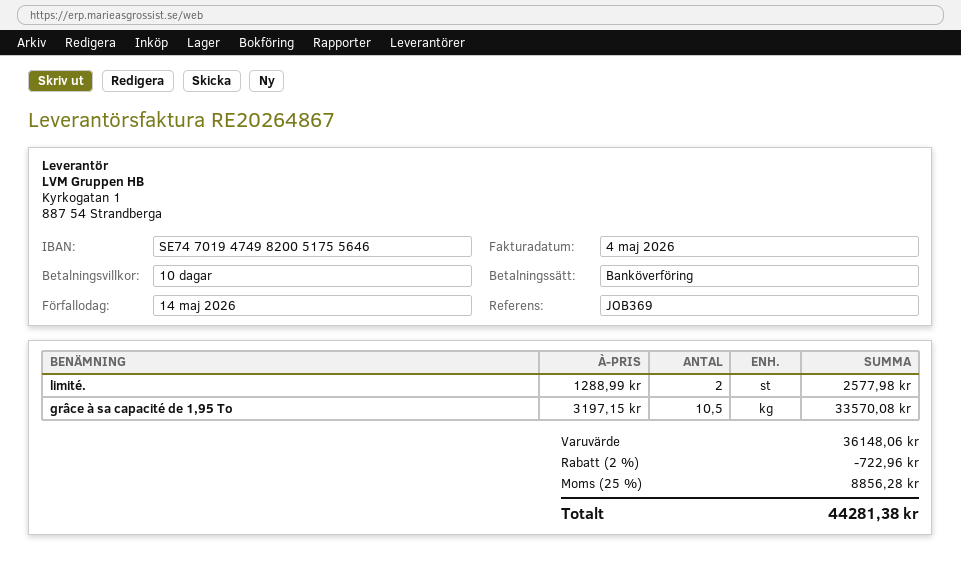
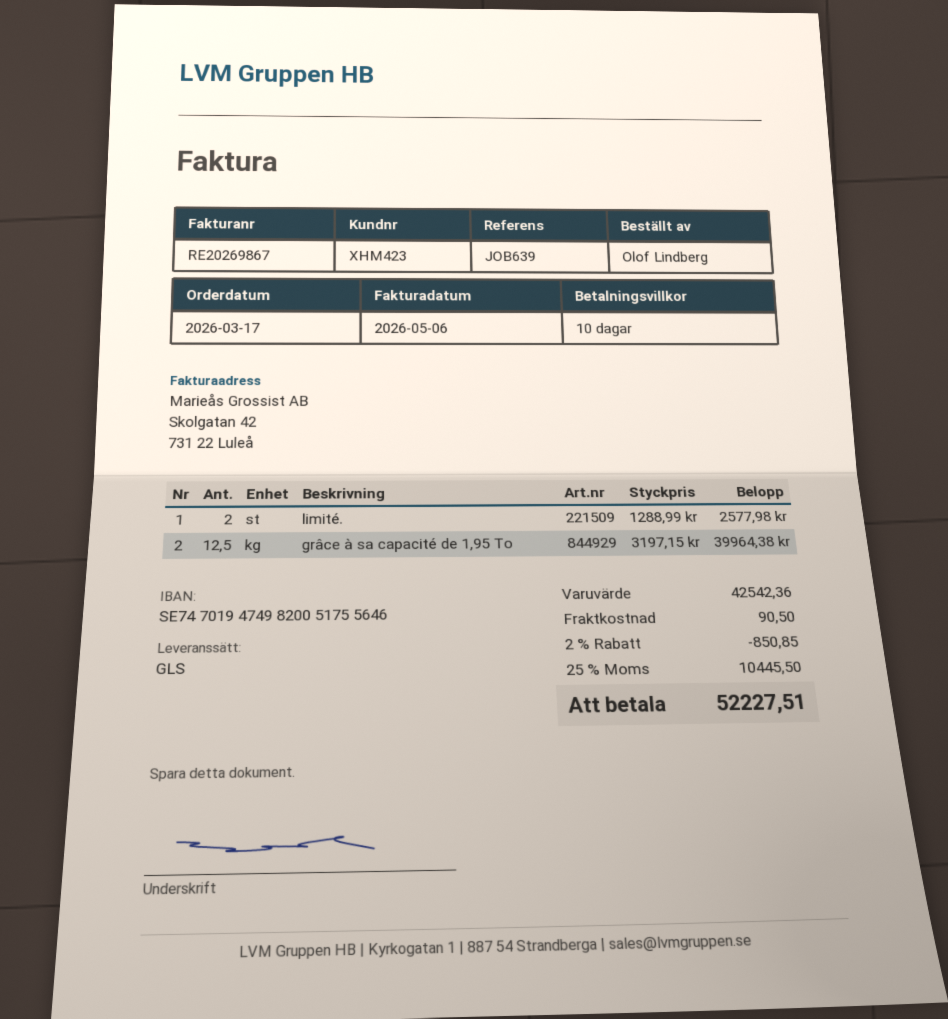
invoice number: RE20264867 -> RE20269867
invoice date: 2026-05-04 -> 2026-05-06
reference: JOB369 -> JOB639
grâce à sa capacité de 1,95 To: 10.5 x 3197.15 = 33570.08 -> 12.5 x 3197.15 = 39964.38
subtotal: 36148.06 -> 42542.36
discount: 2% = 722.96 -> 2% = 850.85
shipping: none -> 90.50
tax: 25% = 8856.28 -> 25% = 10445.50
total: 44281.38 -> 52227.51

